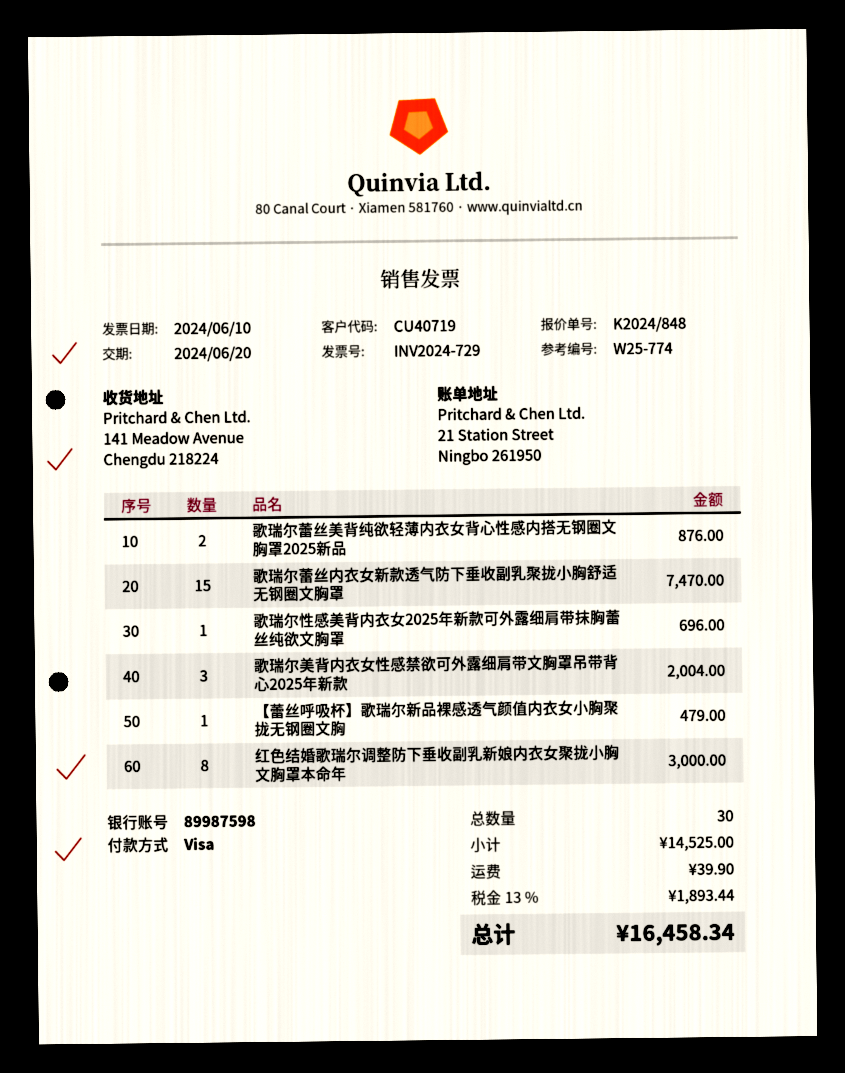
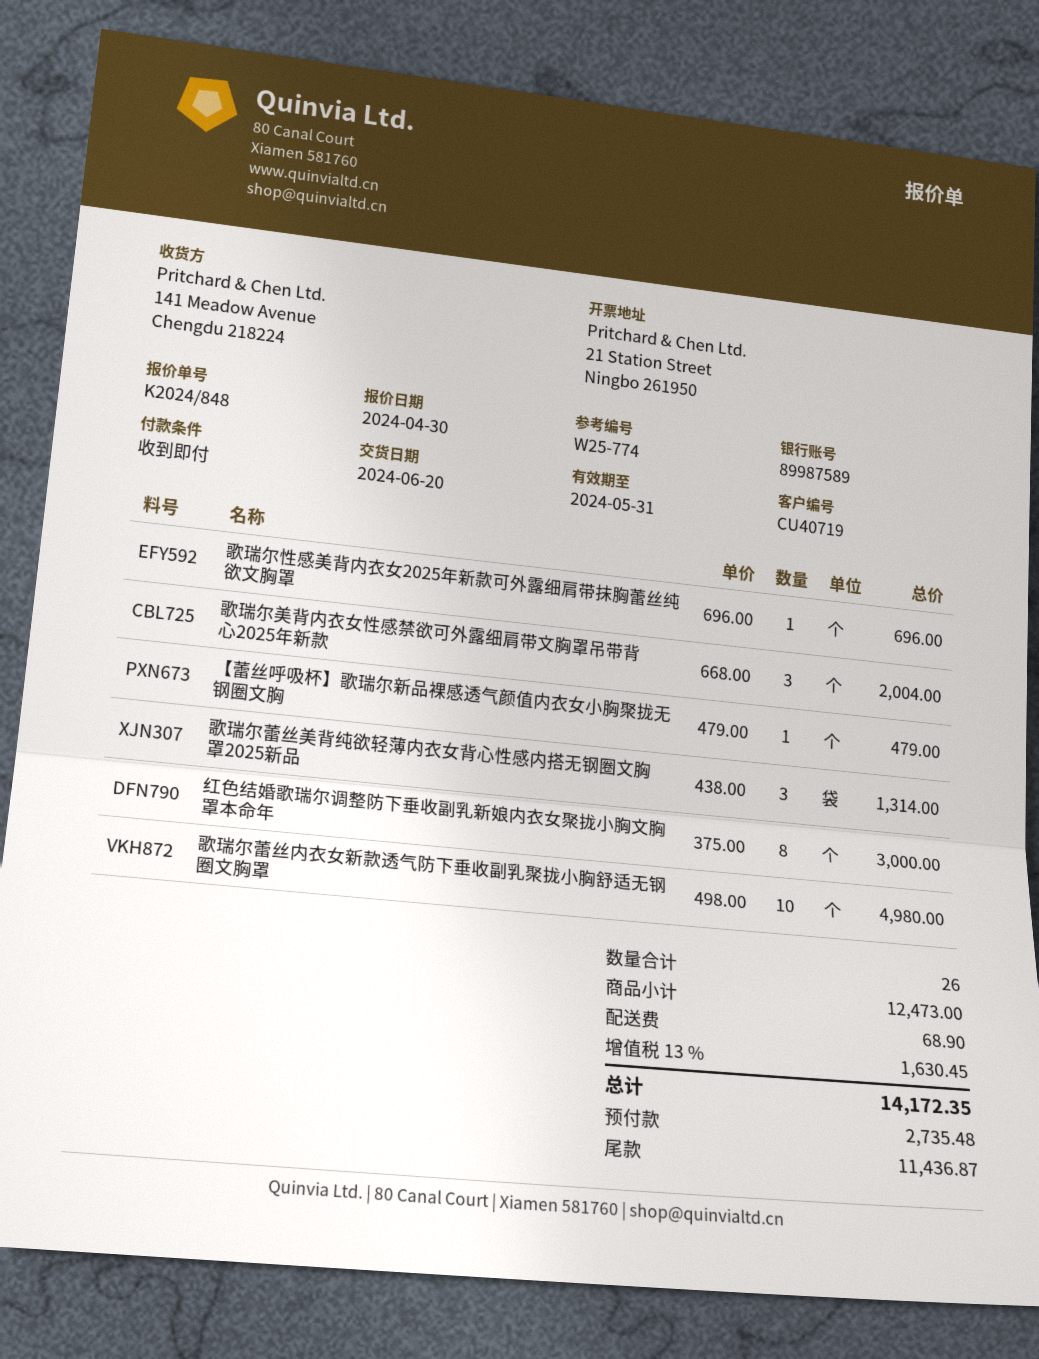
bank account: 89987598 -> 89987589
歌瑞尔蕾丝美背纯欲轻薄内衣女背心性感内搭无钢圈文胸罩2025新品: 2 for 876.00 -> 3 for 1314.00
歌瑞尔蕾丝内衣女新款透气防下垂收副乳聚拢小胸舒适无钢圈文胸罩: 15 for 7470.00 -> 10 for 4980.00
total quantity: 30 -> 26
subtotal: 14525.00 -> 12473.00
shipping: 39.90 -> 68.90
tax: 13% = 1893.44 -> 13% = 1630.45
total: 16458.34 -> 14172.35

